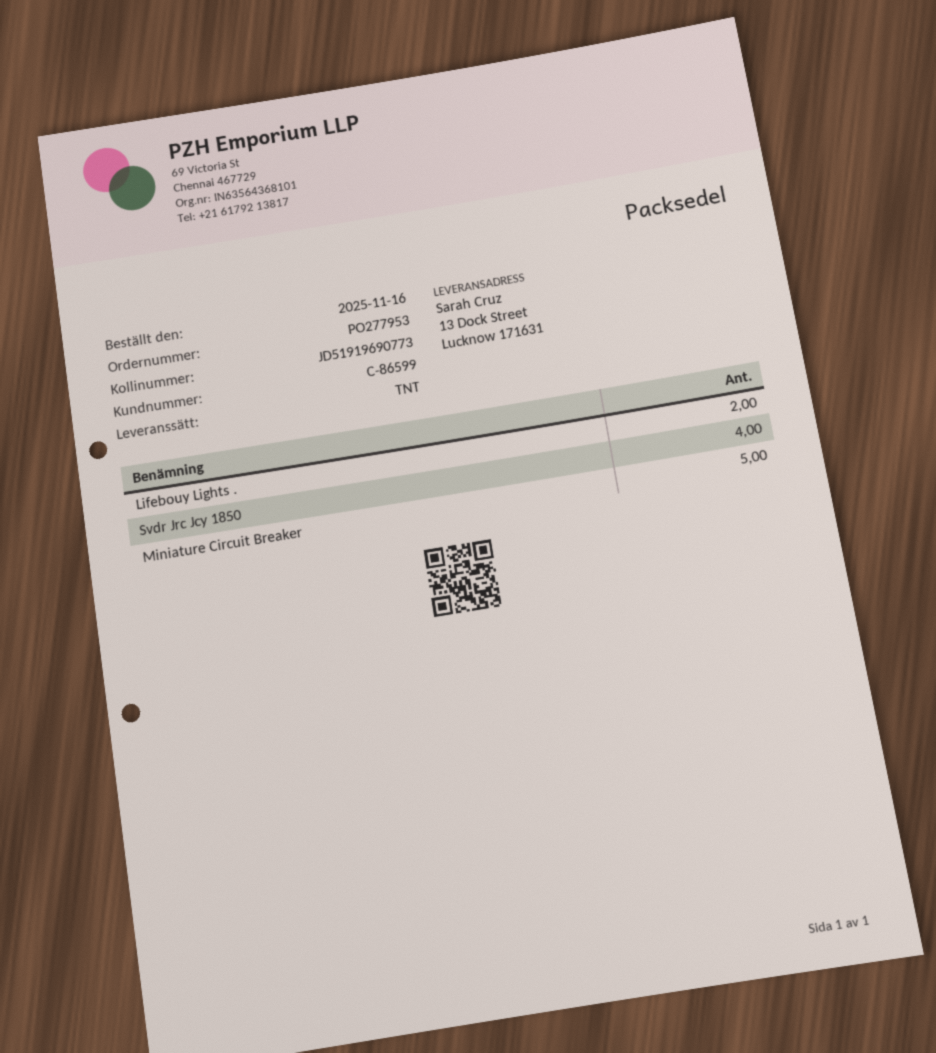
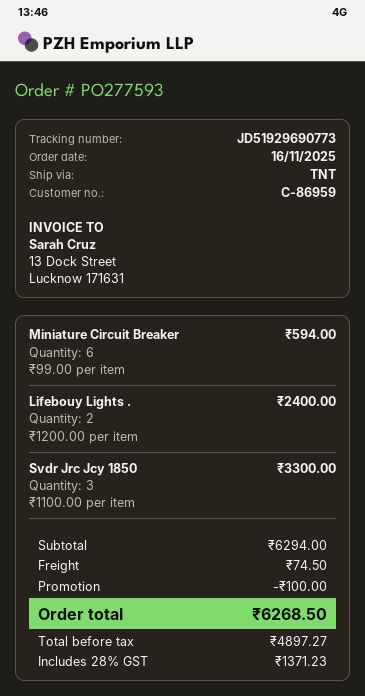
order number: PO277953 -> PO277593
customer number: C-86599 -> C-86959
tracking number: JD51919690773 -> JD51929690773
Svdr Jrc Jcy 1850: 4 -> 3
Miniature Circuit Breaker: 5 -> 6

